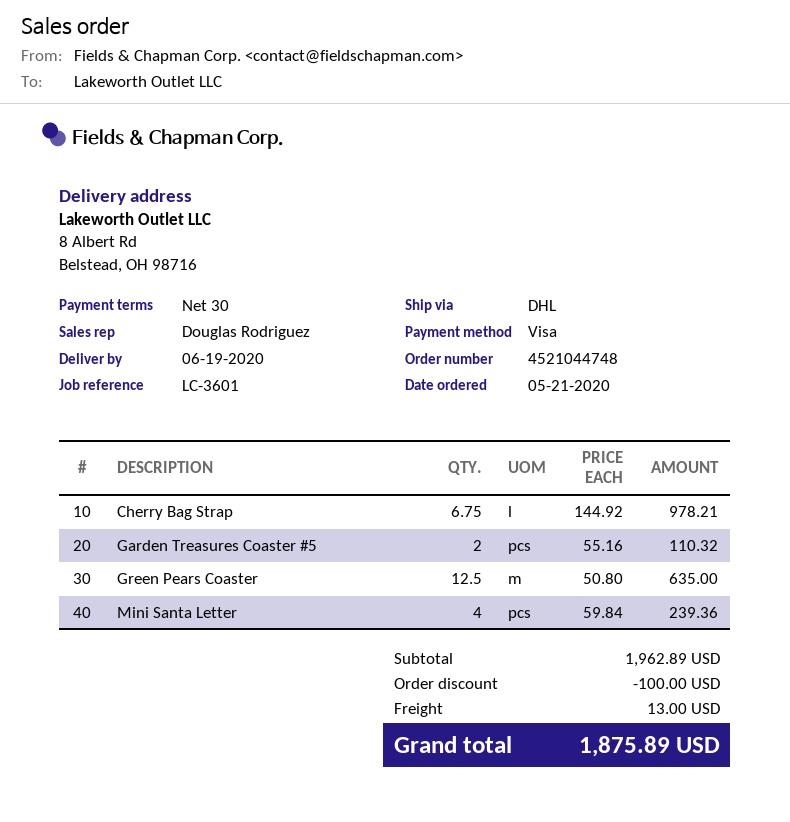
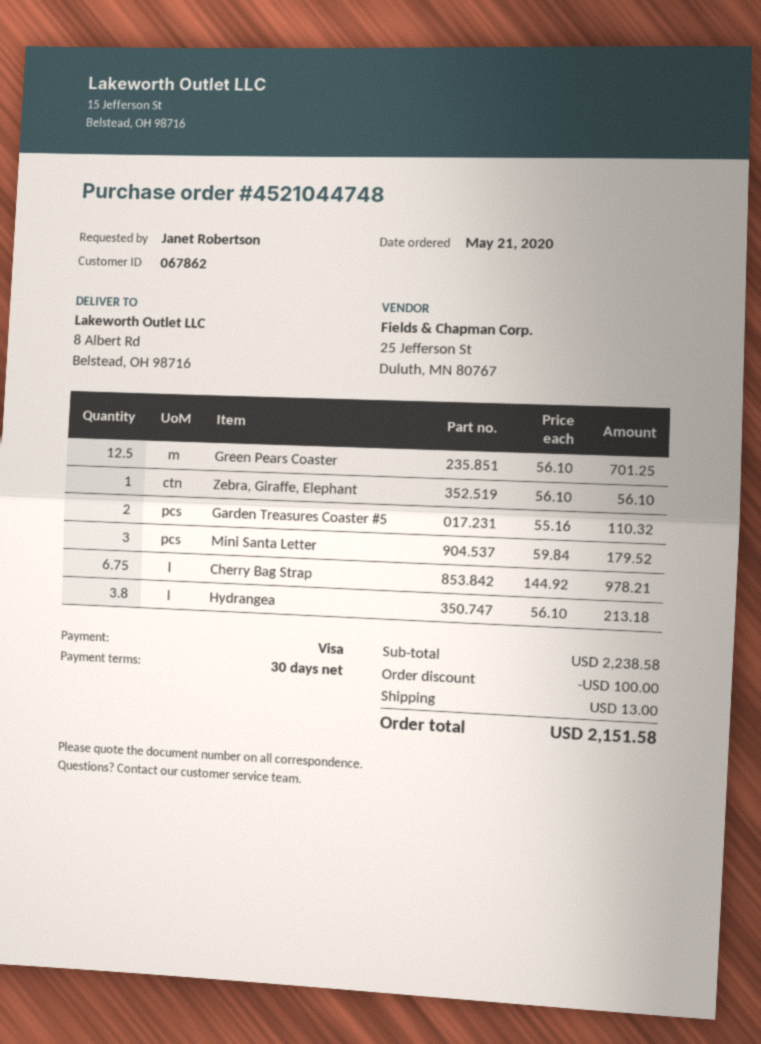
Green Pears Coaster: 12.5 x 50.80 = 635.00 -> 12.5 x 56.10 = 701.25
Mini Santa Letter: 4 x 59.84 = 239.36 -> 3 x 59.84 = 179.52
Zebra, Giraffe, Elephant: none -> 1 x 56.10 = 56.10
Hydrangea: none -> 3.8 x 56.10 = 213.18
subtotal: 1962.89 -> 2238.58
total: 1875.89 -> 2151.58

